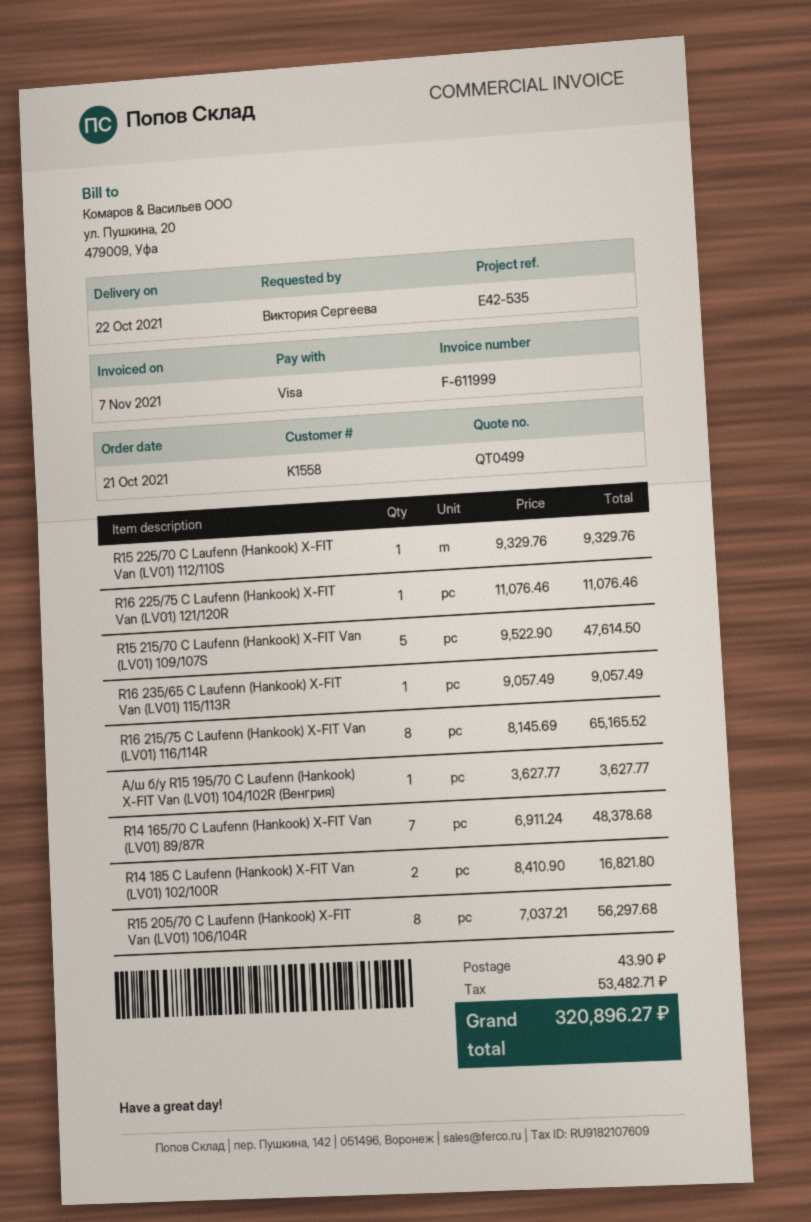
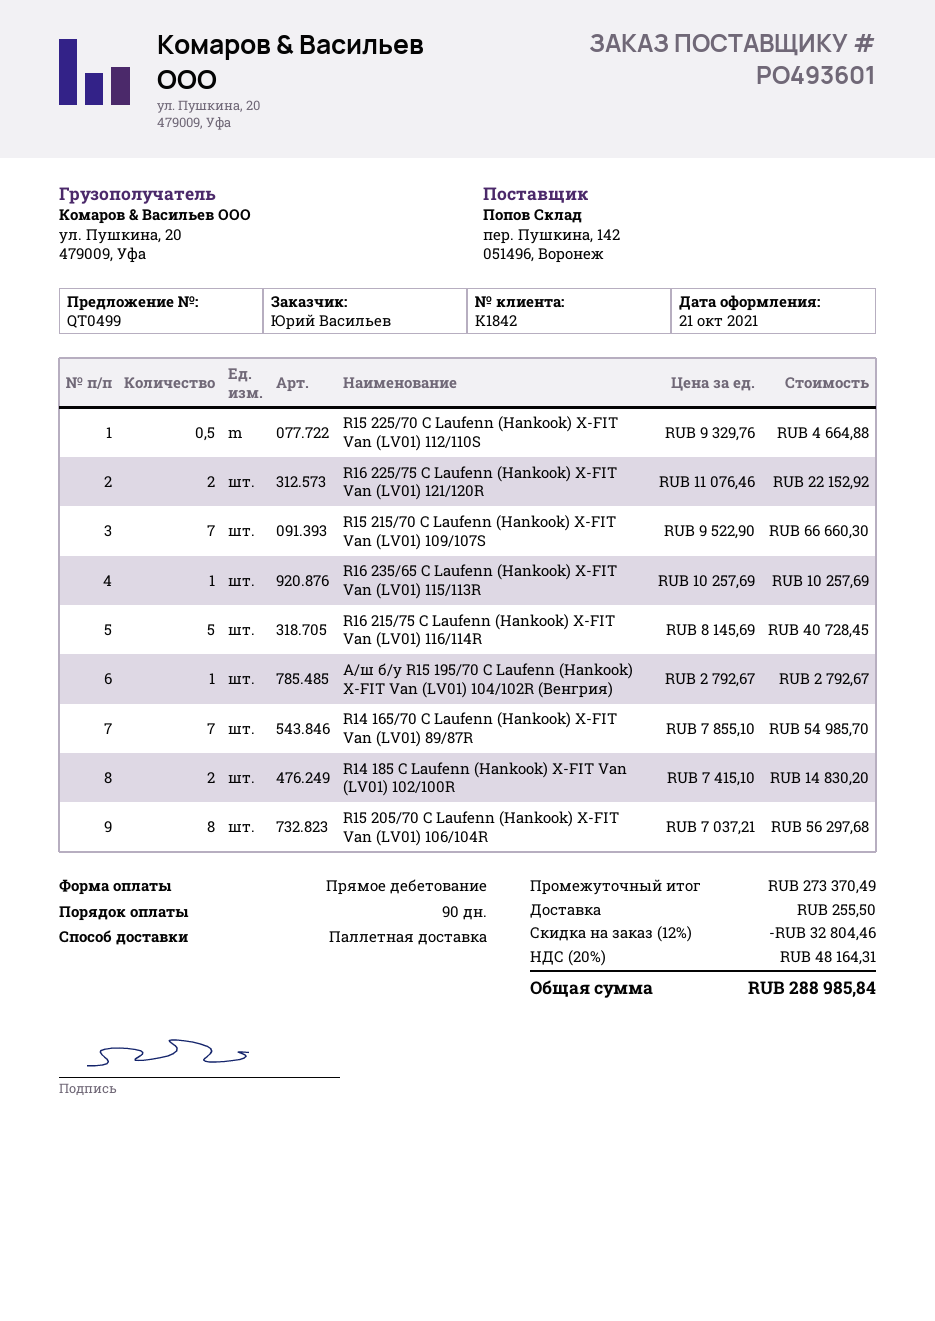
customer number: K1558 -> K1842
ordered by: Виктория Сергеева -> Юрий Васильев
payment method: Visa -> direct debit
R15 225/70 C Laufenn (Hankook) X-FIT Van (LV01) 112/110S: 1 x 9329.76 = 9329.76 -> 0.5 x 9329.76 = 4664.88
R16 225/75 C Laufenn (Hankook) X-FIT Van (LV01) 121/120R: 1 x 11076.46 = 11076.46 -> 2 x 11076.46 = 22152.92
R15 215/70 C Laufenn (Hankook) X-FIT Van (LV01) 109/107S: 5 x 9522.90 = 47614.50 -> 7 x 9522.90 = 66660.30
R16 235/65 C Laufenn (Hankook) X-FIT Van (LV01) 115/113R: 1 x 9057.49 = 9057.49 -> 1 x 10257.69 = 10257.69
R16 215/75 C Laufenn (Hankook) X-FIT Van (LV01) 116/114R: 8 x 8145.69 = 65165.52 -> 5 x 8145.69 = 40728.45
А/ш б/у R15 195/70 C Laufenn (Hankook) X-FIT Van (LV01) 104/102R (Венгрия): 1 x 3627.77 = 3627.77 -> 1 x 2792.67 = 2792.67
R14 165/70 C Laufenn (Hankook) X-FIT Van (LV01) 89/87R: 7 x 6911.24 = 48378.68 -> 7 x 7855.10 = 54985.70
R14 185 C Laufenn (Hankook) X-FIT Van (LV01) 102/100R: 2 x 8410.90 = 16821.80 -> 2 x 7415.10 = 14830.20
discount: none -> 12% = 32804.46
shipping: 43.90 -> 255.50
tax: 53482.71 -> 48164.31
total: 320896.27 -> 288985.84

